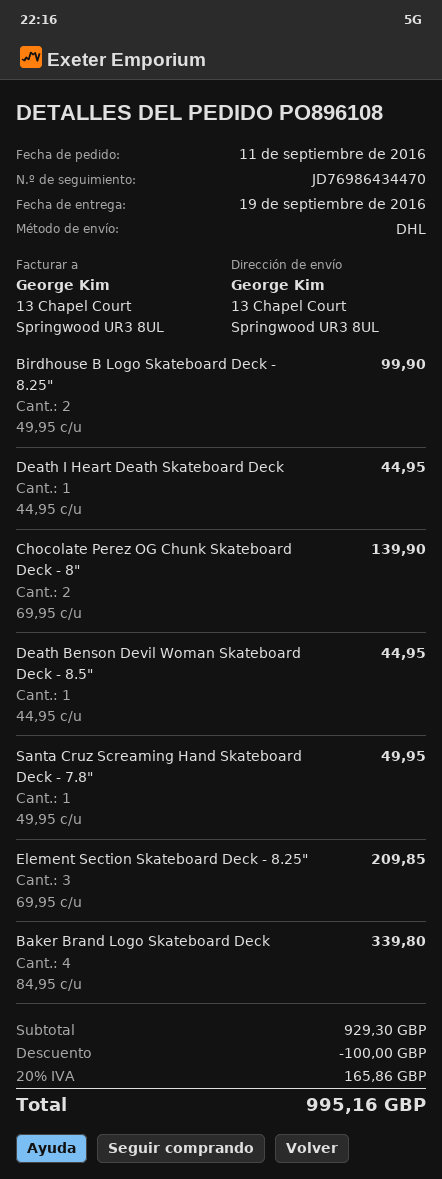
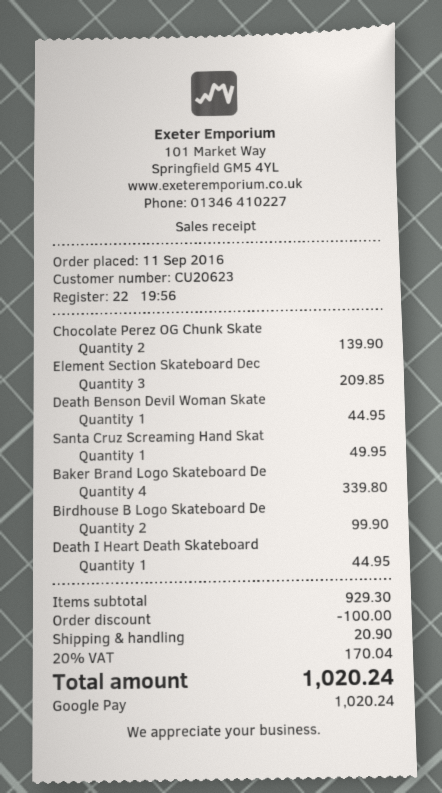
shipping: none -> 20.90
tax: 20% = 165.86 -> 20% = 170.04
total: 995.16 -> 1020.24

